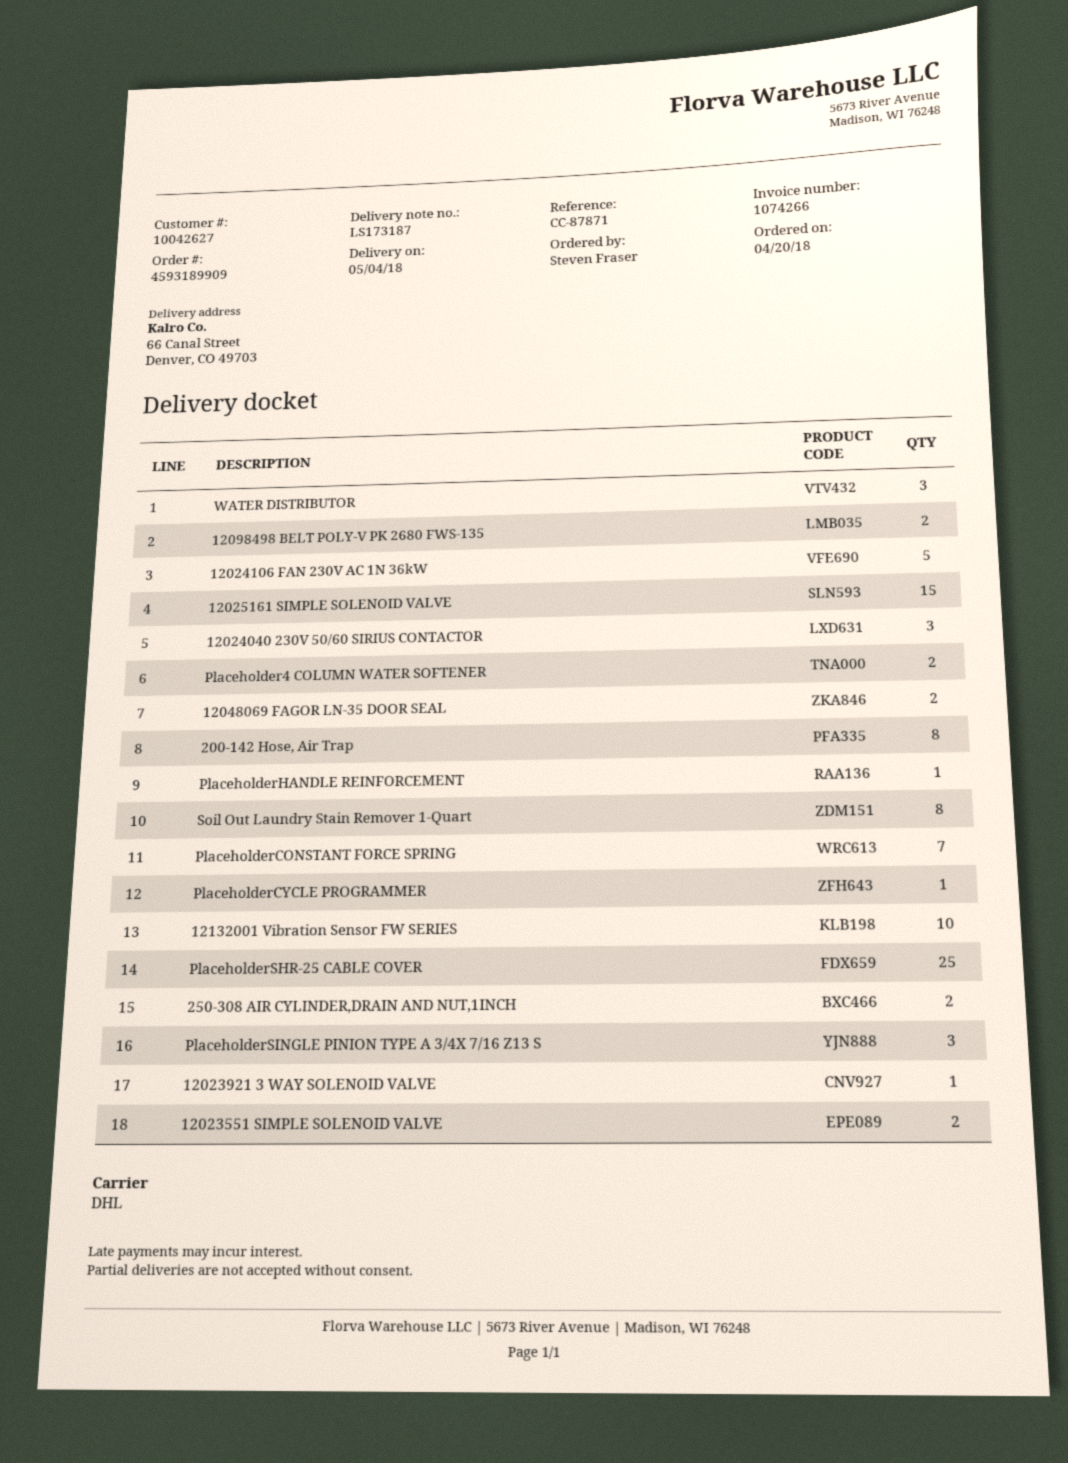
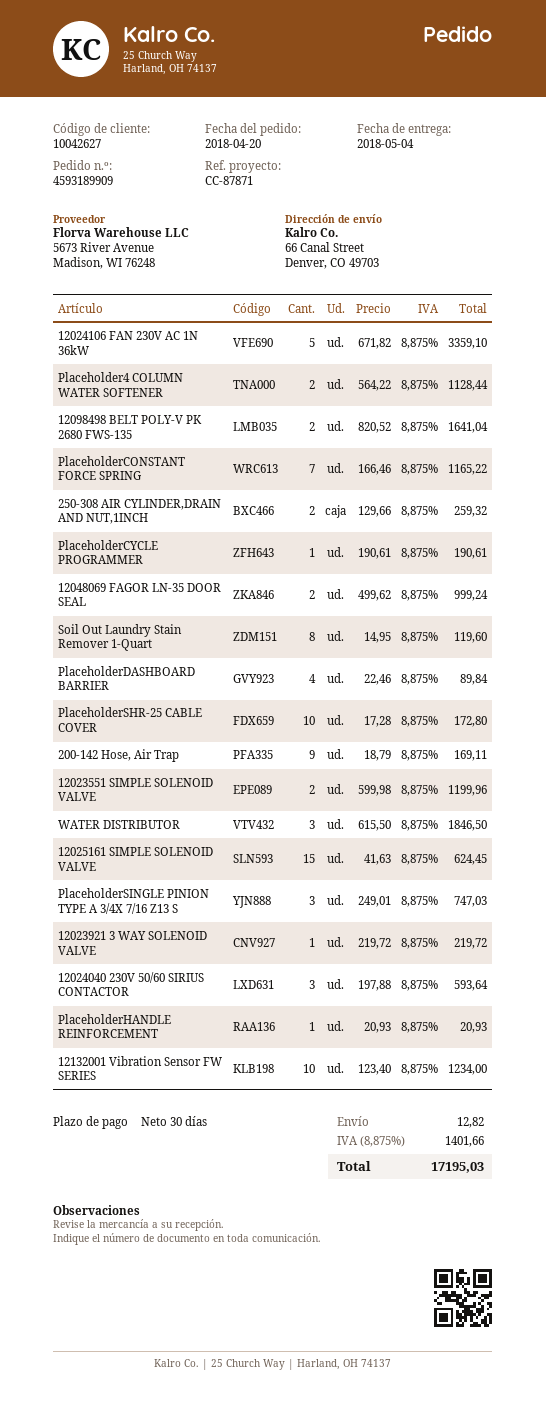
200-142 Hose, Air Trap: 8 -> 9
PlaceholderSHR-25 CABLE COVER: 25 -> 10
PlaceholderDASHBOARD BARRIER: none -> 4

